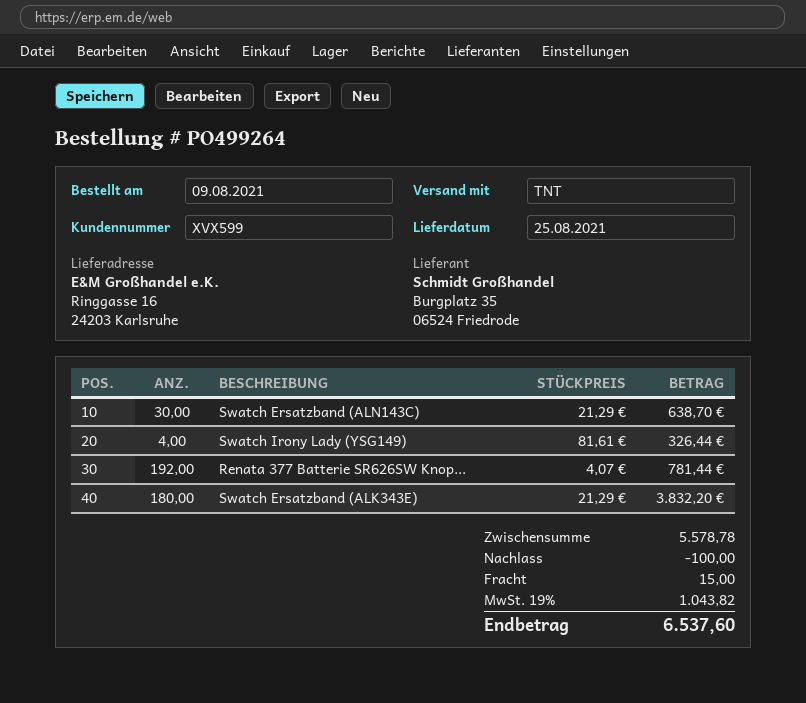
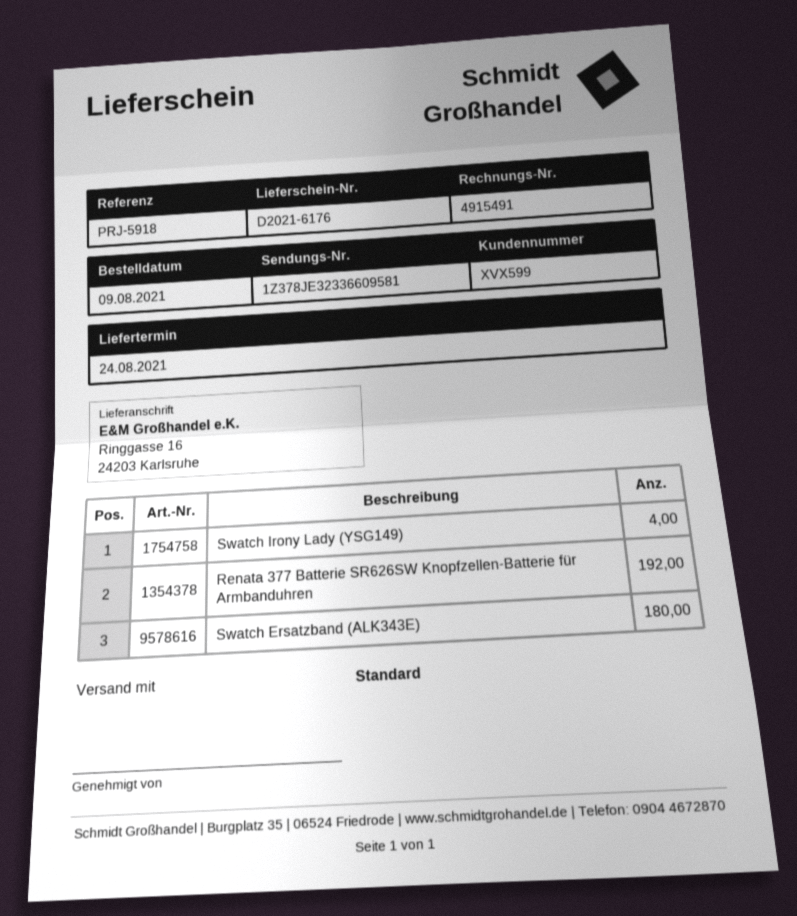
delivery date: 2021-08-25 -> 2021-08-24
shipping method: TNT -> standard
Swatch Ersatzband (ALN143C): 30 -> none

